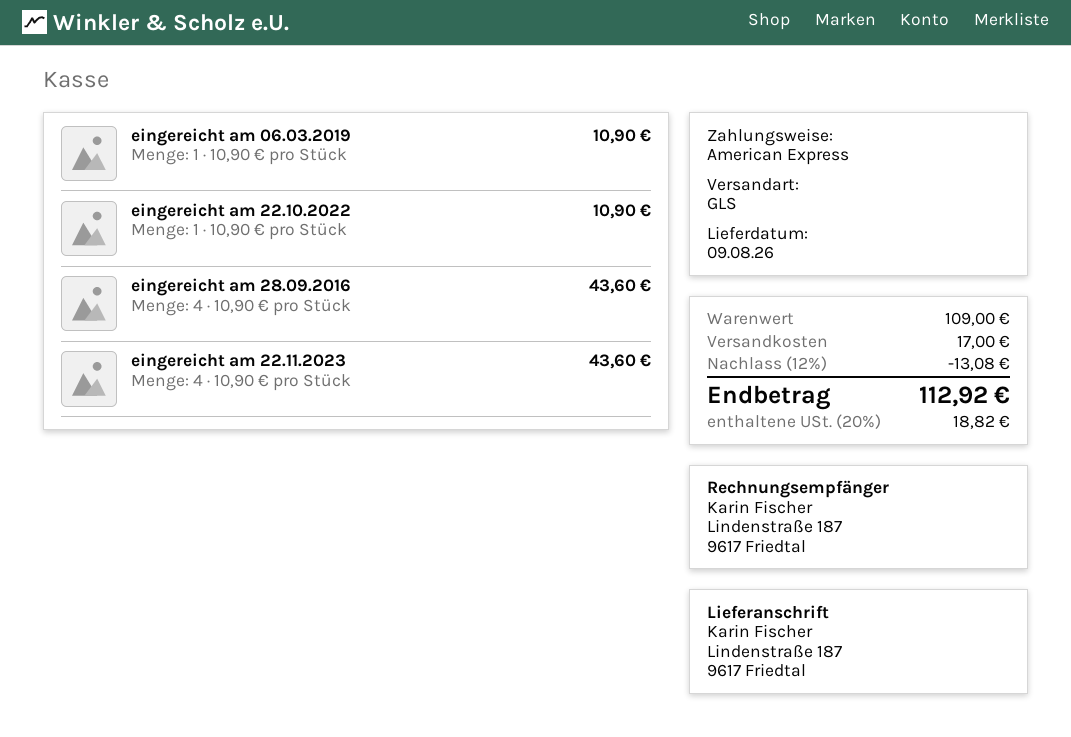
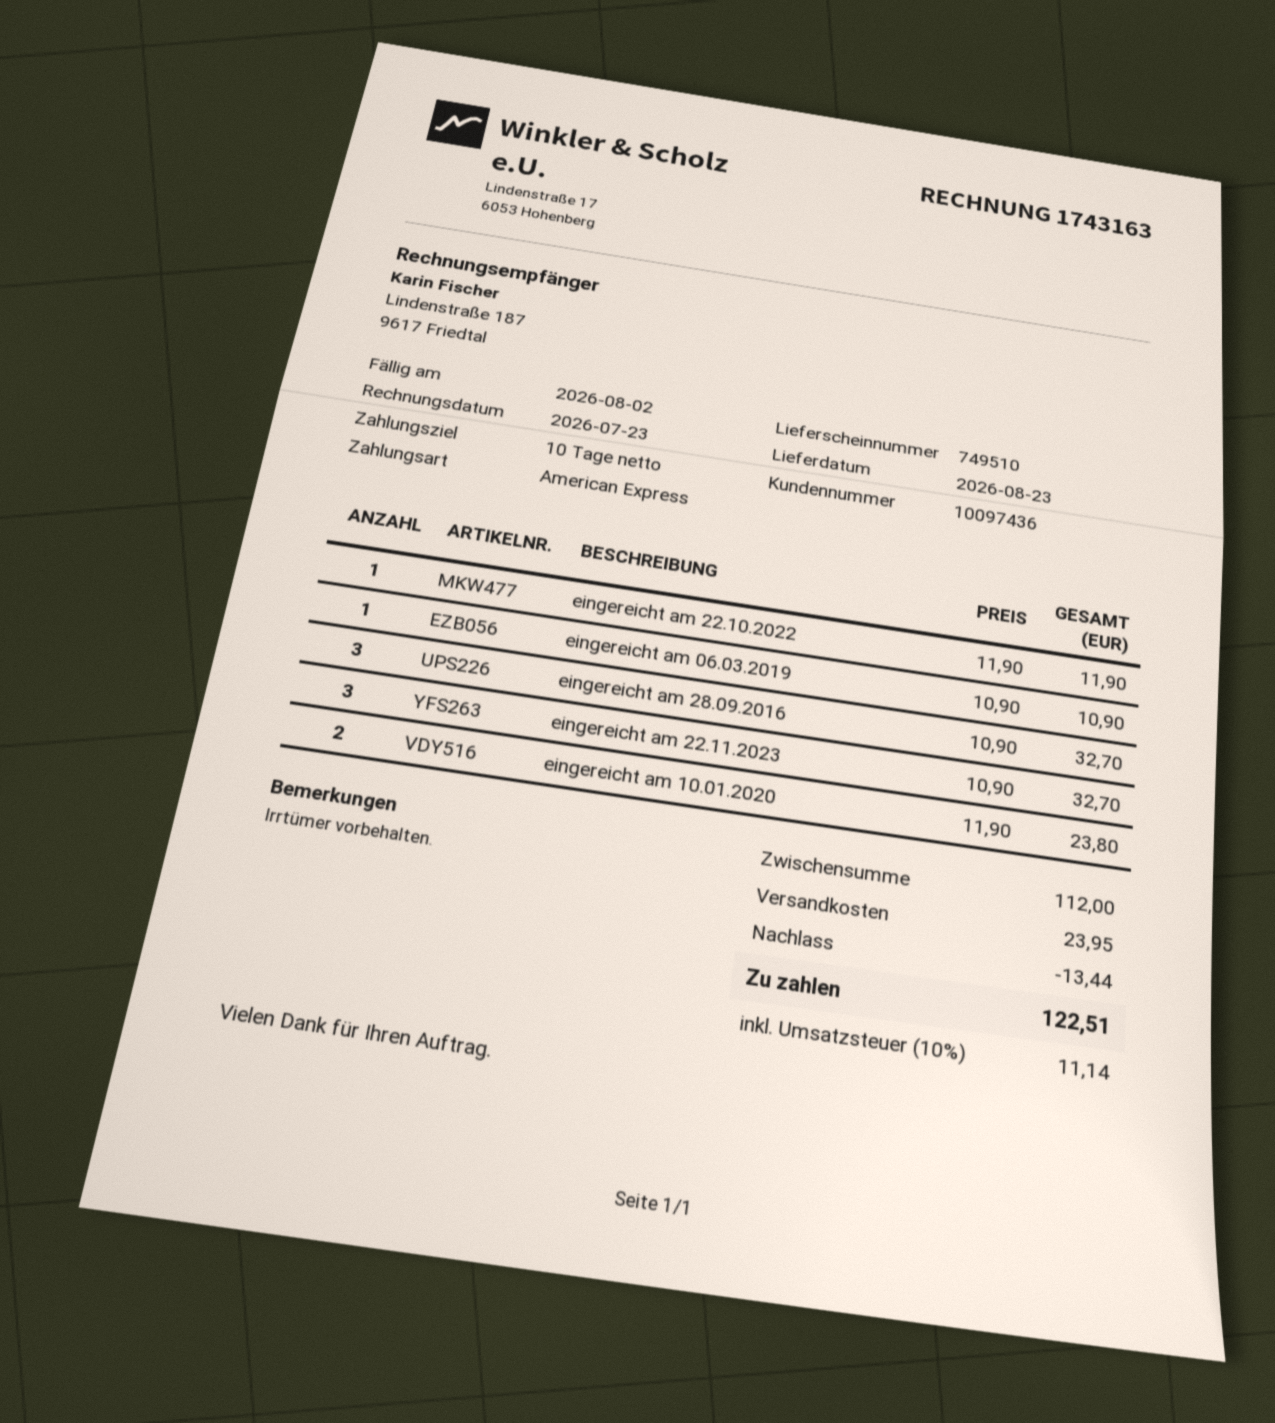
delivery date: 2026-08-09 -> 2026-08-23
eingereicht am 22.10.2022: 1 x 10.90 = 10.90 -> 1 x 11.90 = 11.90
eingereicht am 28.09.2016: 4 x 10.90 = 43.60 -> 3 x 10.90 = 32.70
eingereicht am 22.11.2023: 4 x 10.90 = 43.60 -> 3 x 10.90 = 32.70
eingereicht am 10.01.2020: none -> 2 x 11.90 = 23.80
subtotal: 109.00 -> 112.00
discount: 13.08 -> 13.44
shipping: 17.00 -> 23.95
tax: 20% = 18.82 -> 10% = 11.14
total: 112.92 -> 122.51

